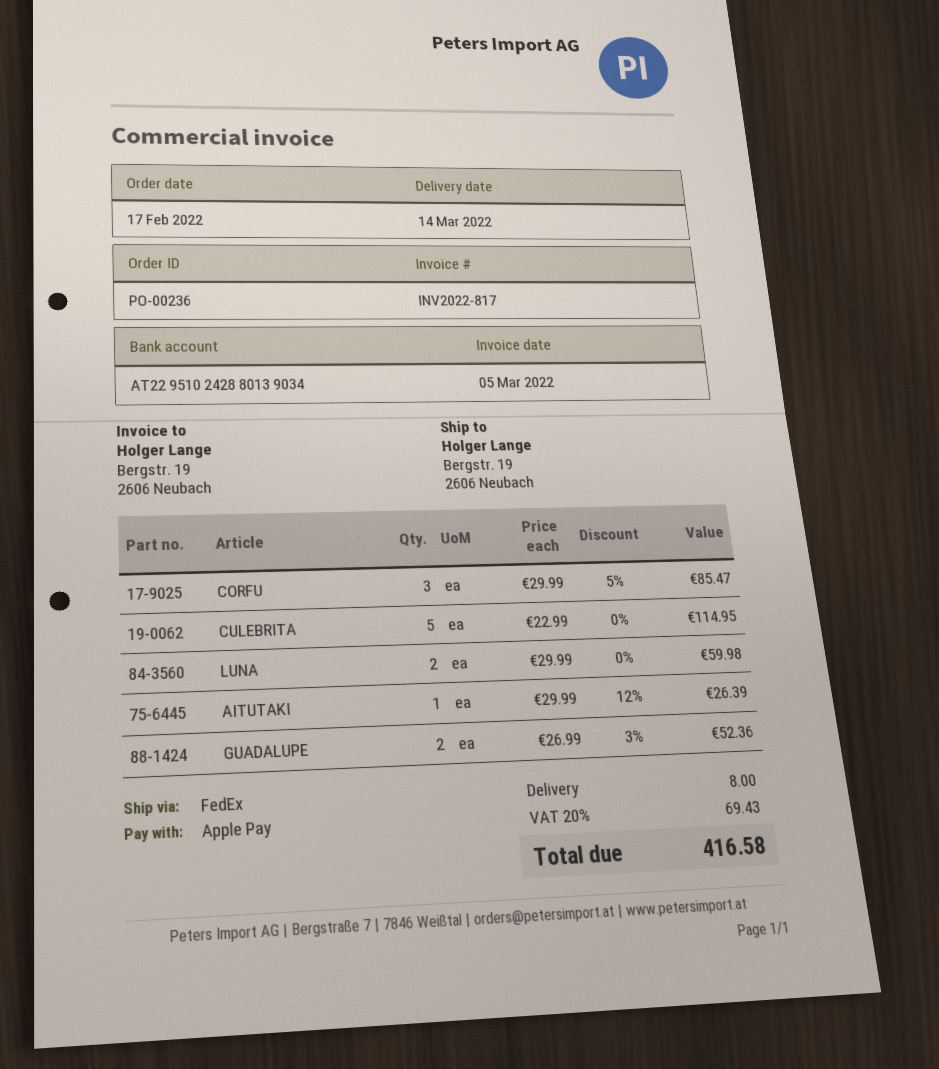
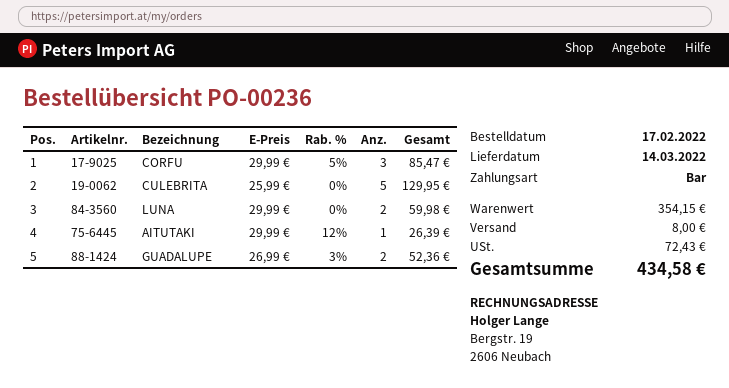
payment method: Apple Pay -> cash
CULEBRITA: 5 x 22.99 = 114.95 -> 5 x 25.99 = 129.95
tax: 69.43 -> 72.43
total: 416.58 -> 434.58

